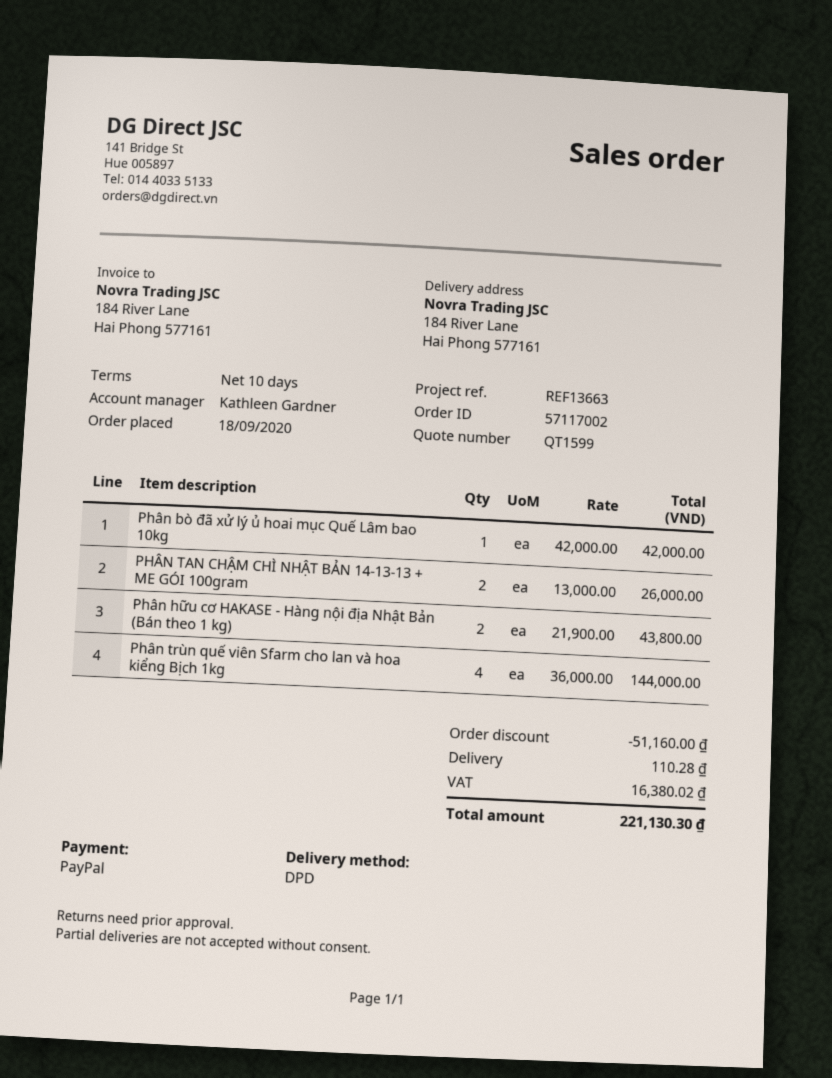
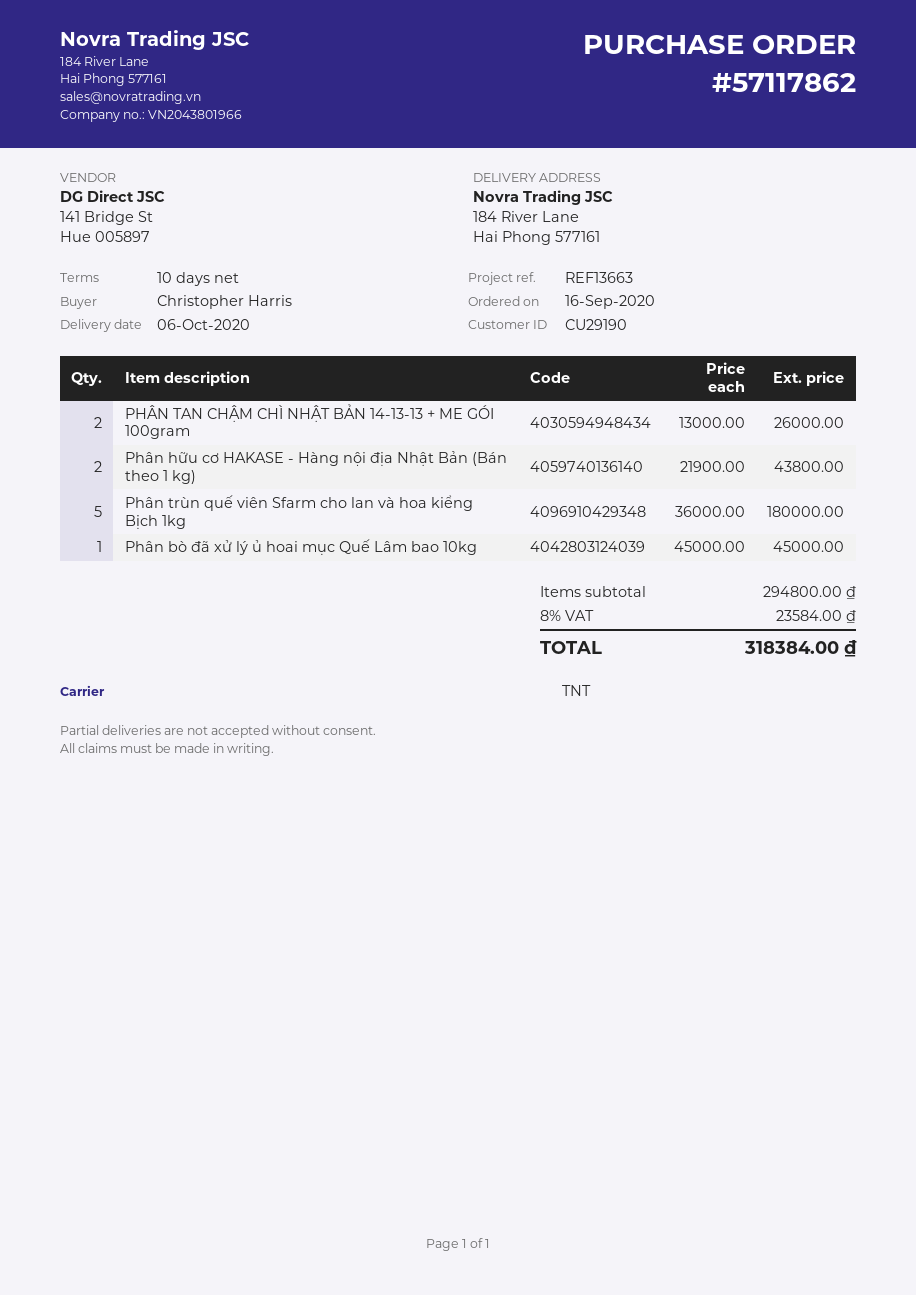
order number: 57117002 -> 57117862
order date: 2020-09-18 -> 2020-09-16
shipping method: DPD -> TNT
Phân bò đã xử lý ủ hoai mục Quế Lâm bao 10kg: 1 x 42000.00 = 42000.00 -> 1 x 45000.00 = 45000.00
Phân trùn quế viên Sfarm cho lan và hoa kiểng Bịch 1kg: 4 x 36000.00 = 144000.00 -> 5 x 36000.00 = 180000.00
discount: 51160.00 -> none
shipping: 110.28 -> none
tax: 16380.02 -> 23584.00
total: 221130.30 -> 318384.00

